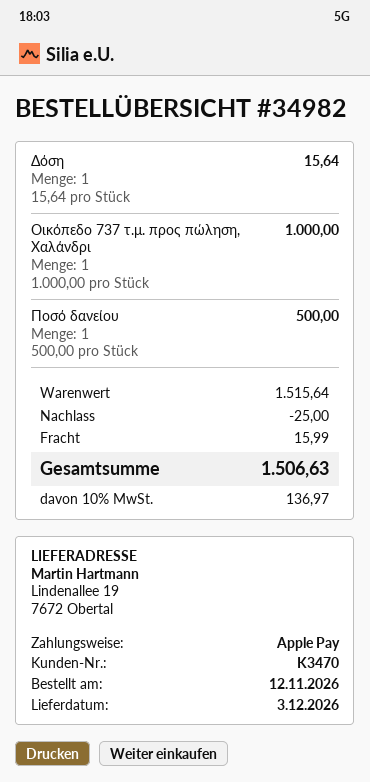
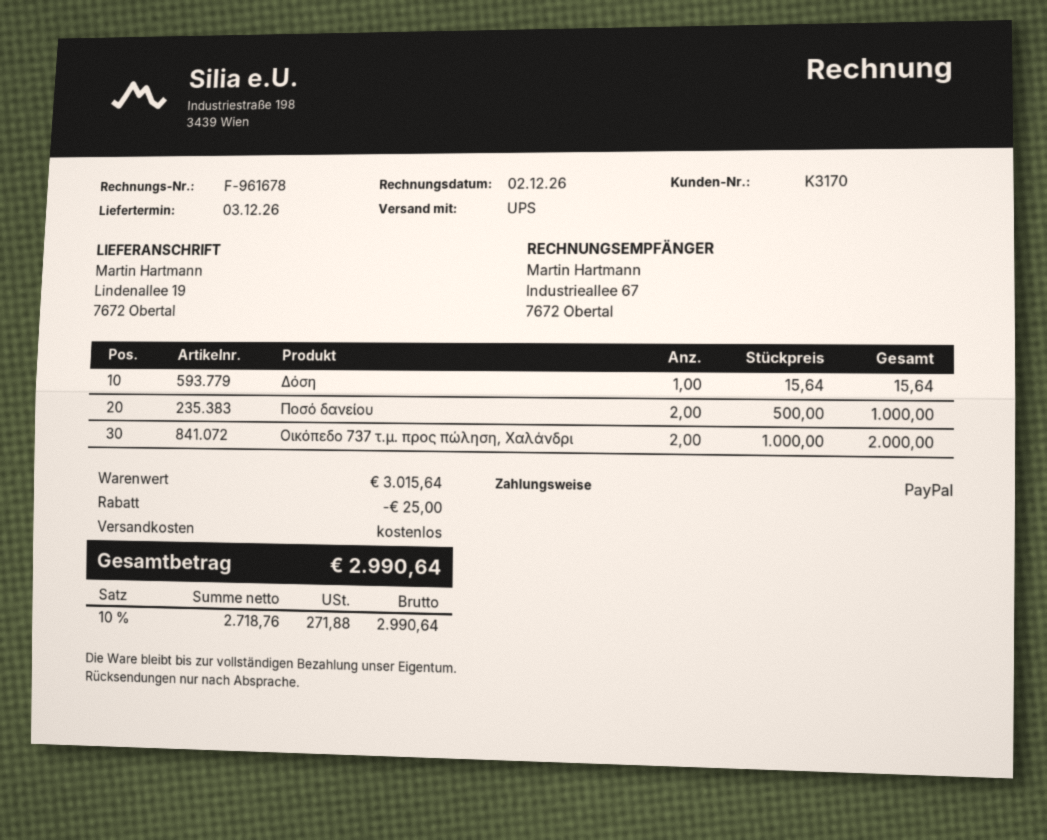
customer number: K3470 -> K3170
payment method: Apple Pay -> PayPal
Οικόπεδο 737 τ.μ. προς πώληση, Χαλάνδρι: 1 x 1000.00 = 1000.00 -> 2 x 1000.00 = 2000.00
Ποσό δανείου: 1 x 500.00 = 500.00 -> 2 x 500.00 = 1000.00
subtotal: 1515.64 -> 3015.64
shipping: 15.99 -> 0.00
tax: 10% = 136.97 -> 10% = 271.88
total: 1506.63 -> 2990.64

